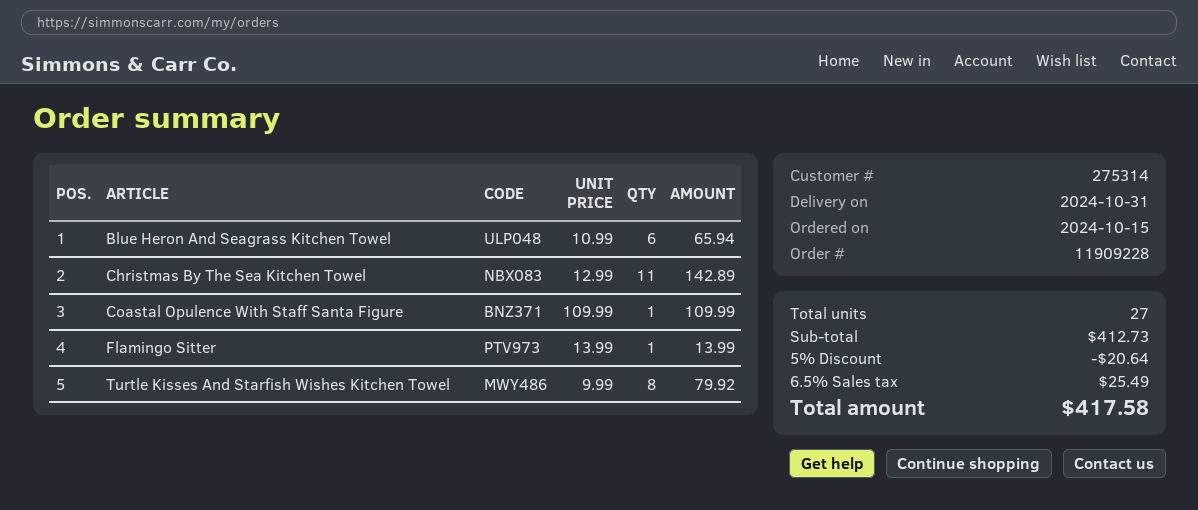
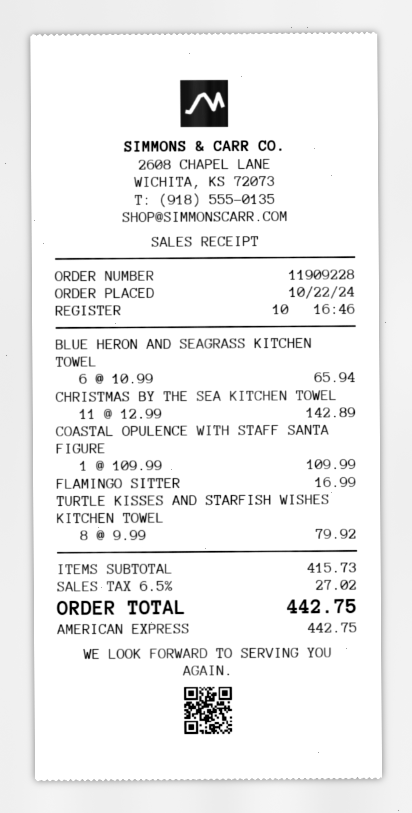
order date: 2024-10-15 -> 2024-10-22
Flamingo Sitter: 1 x 13.99 = 13.99 -> 1 x 16.99 = 16.99
subtotal: 412.73 -> 415.73
discount: 5% = 20.64 -> none
tax: 6.5% = 25.49 -> 6.5% = 27.02
total: 417.58 -> 442.75

